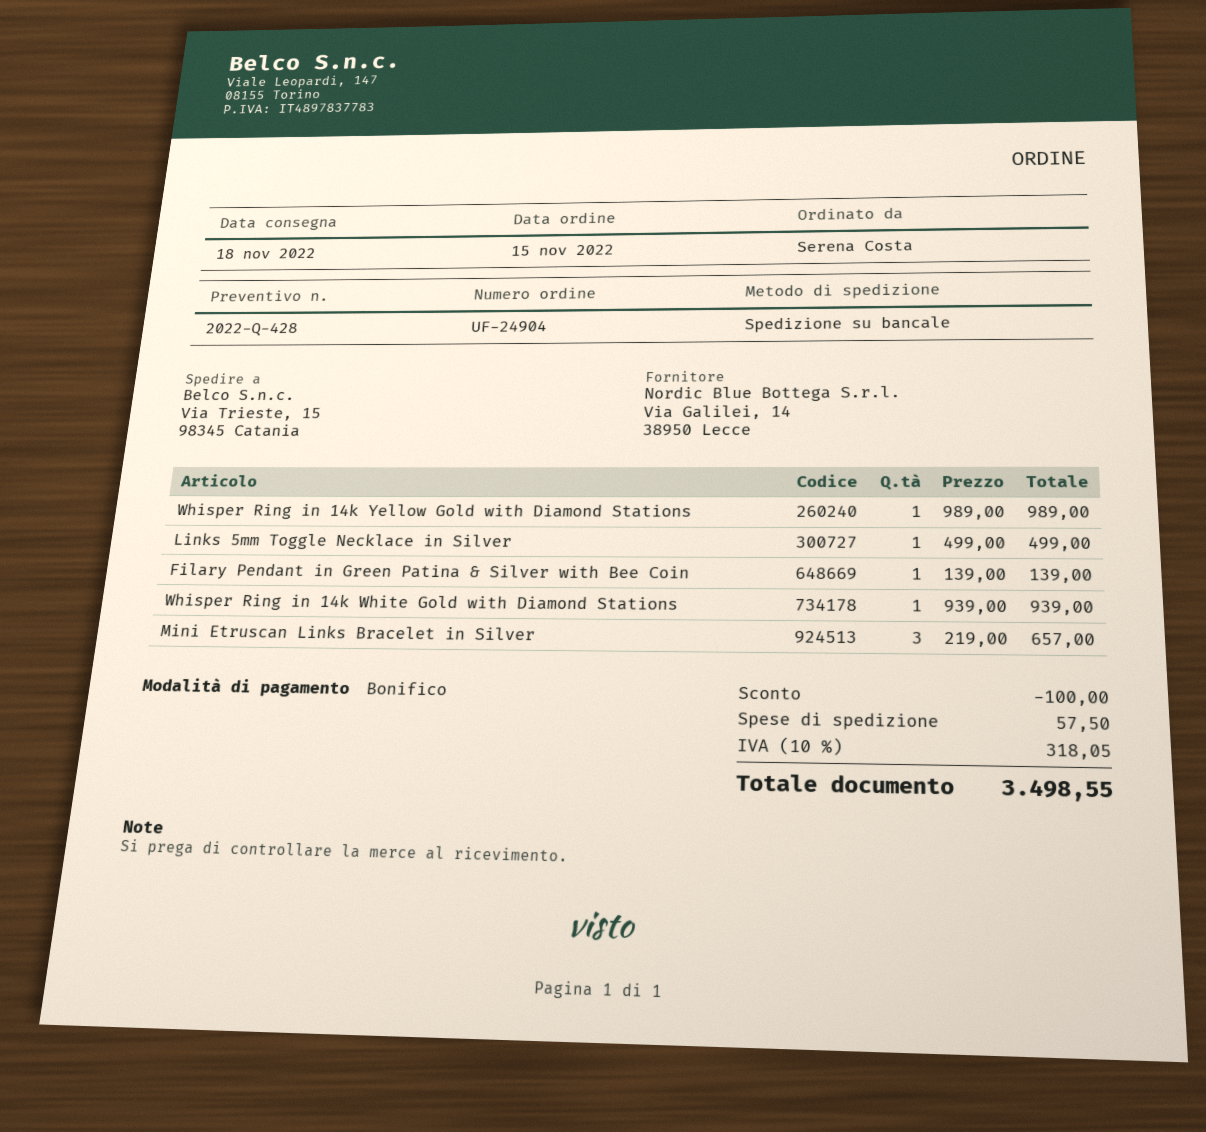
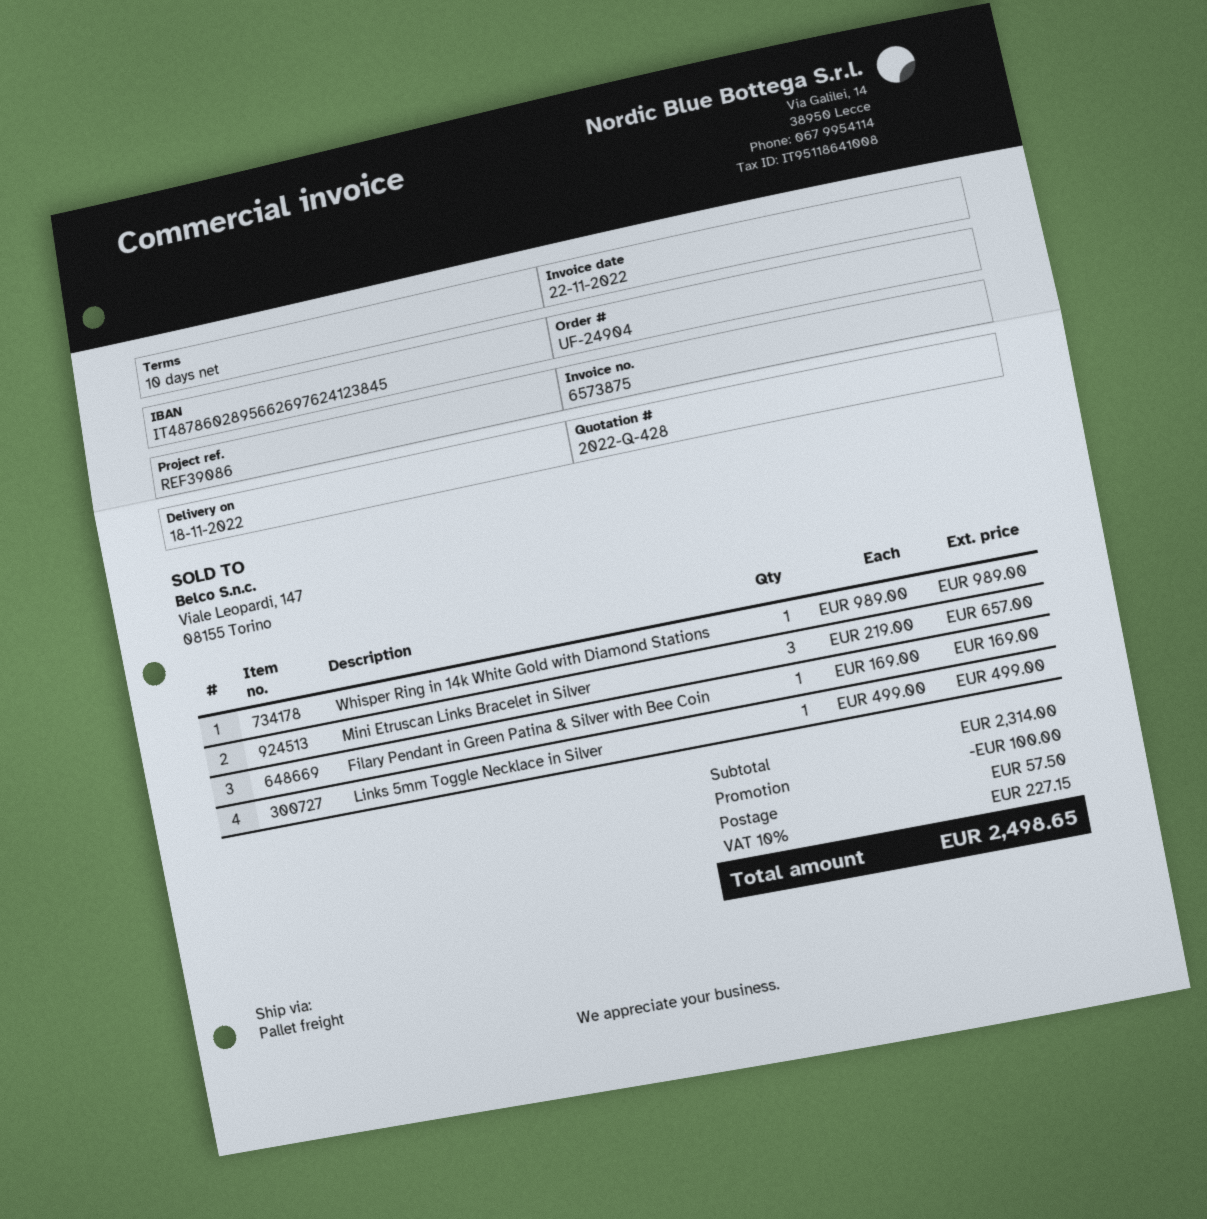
Whisper Ring in 14k Yellow Gold with Diamond Stations: 1 x 989.00 = 989.00 -> none
Filary Pendant in Green Patina & Silver with Bee Coin: 1 x 139.00 = 139.00 -> 1 x 169.00 = 169.00
Whisper Ring in 14k White Gold with Diamond Stations: 1 x 939.00 = 939.00 -> 1 x 989.00 = 989.00
tax: 10% = 318.05 -> 10% = 227.15
total: 3498.55 -> 2498.65

